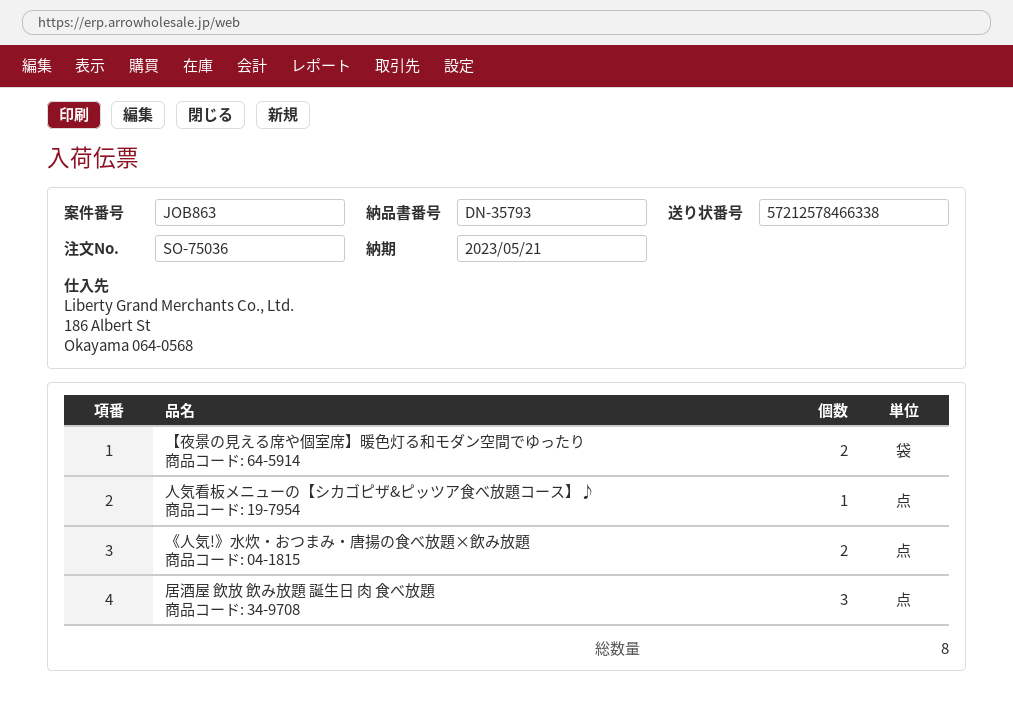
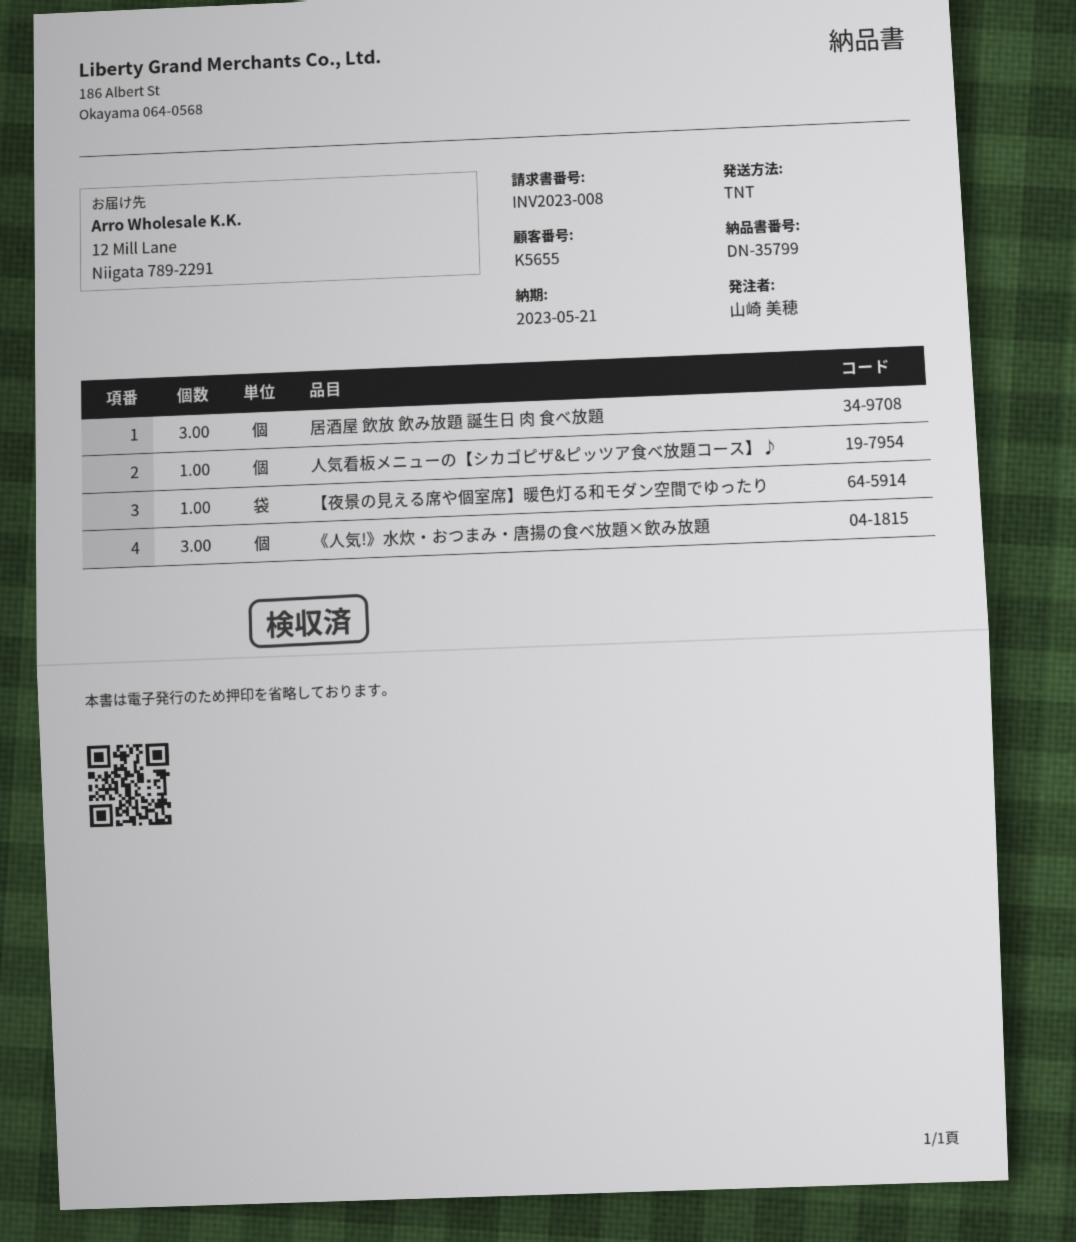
delivery note number: DN-35793 -> DN-35799
【夜景の見える席や個室席】暖色灯る和モダン空間でゆったり: 2 -> 1
《人気!》水炊・おつまみ・唐揚の食べ放題×飲み放題: 2 -> 3

